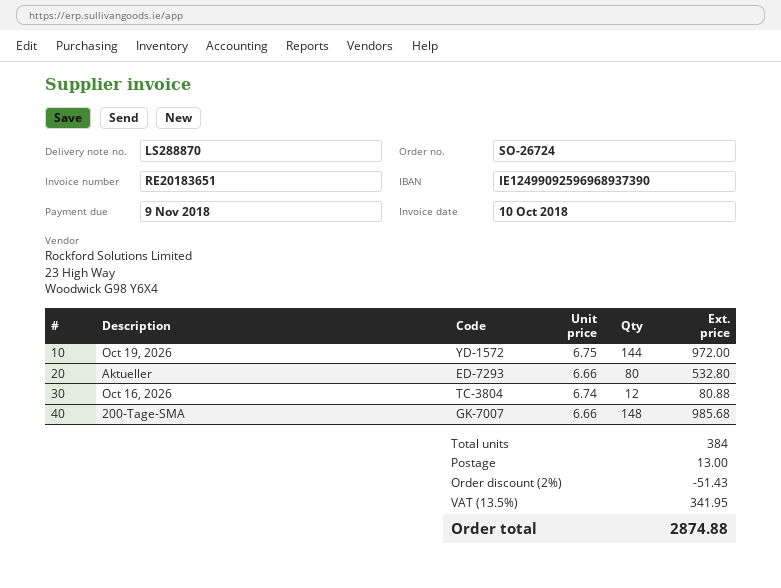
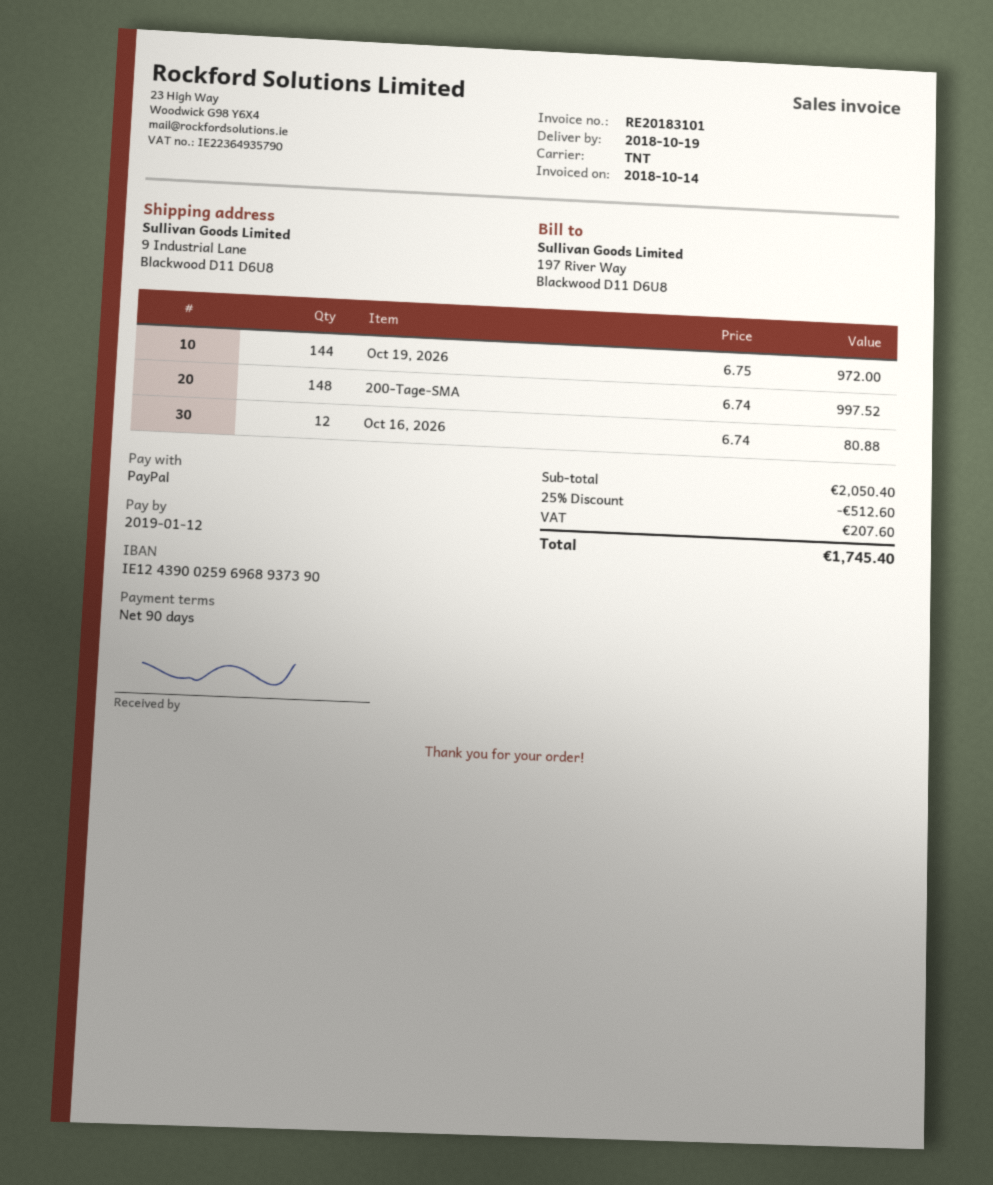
invoice number: RE20183651 -> RE20183101
invoice date: 2018-10-10 -> 2018-10-14
due date: 2018-11-09 -> 2019-01-12
bank account: IE12499092596968937390 -> IE12439002596968937390
Aktueller: 80 x 6.66 = 532.80 -> none
200-Tage-SMA: 148 x 6.66 = 985.68 -> 148 x 6.74 = 997.52
discount: 2% = 51.43 -> 25% = 512.60
shipping: 13.00 -> none
tax: 341.95 -> 207.60
total: 2874.88 -> 1745.40

